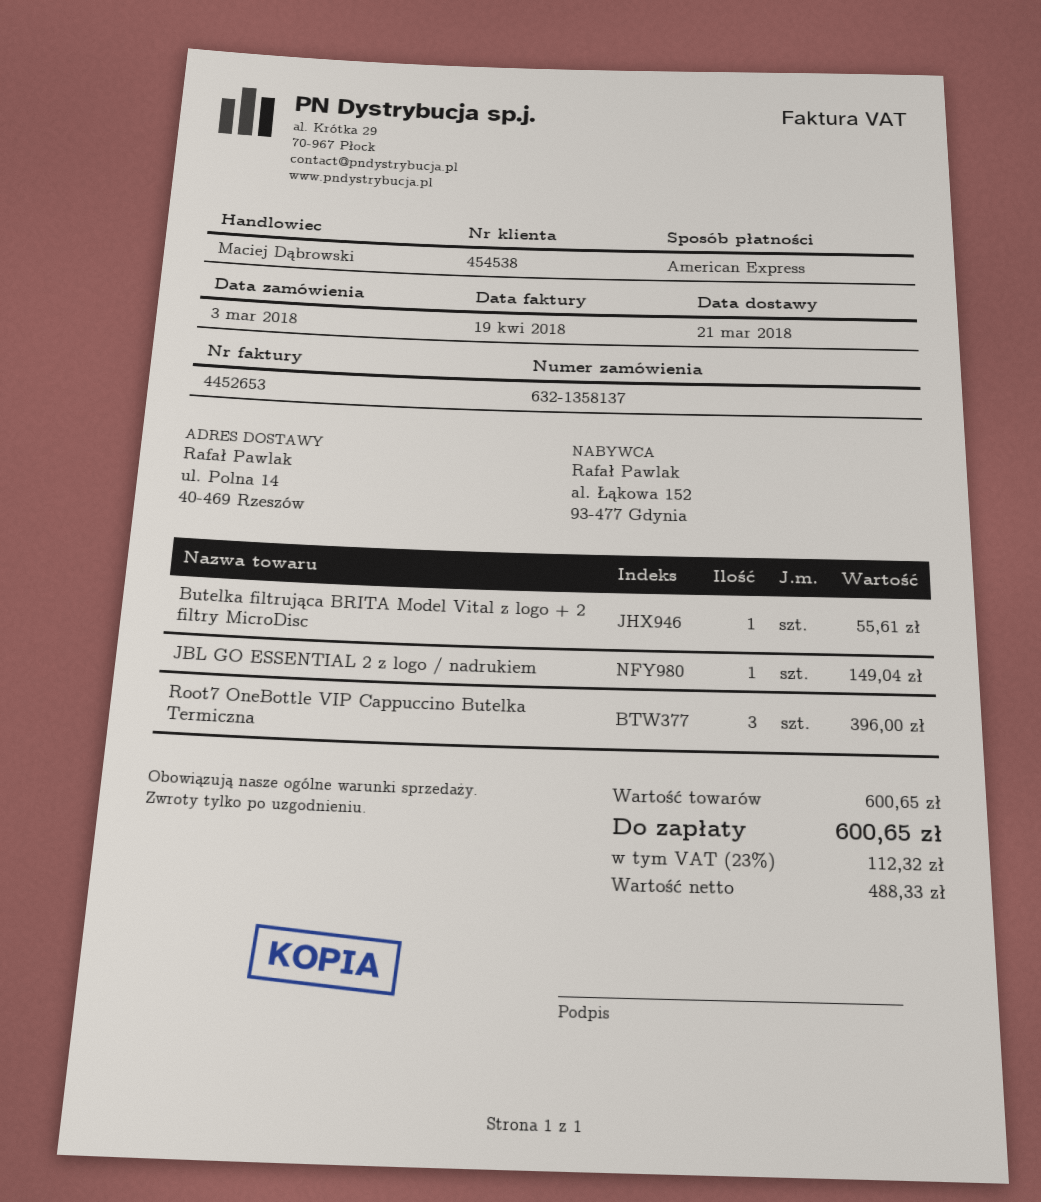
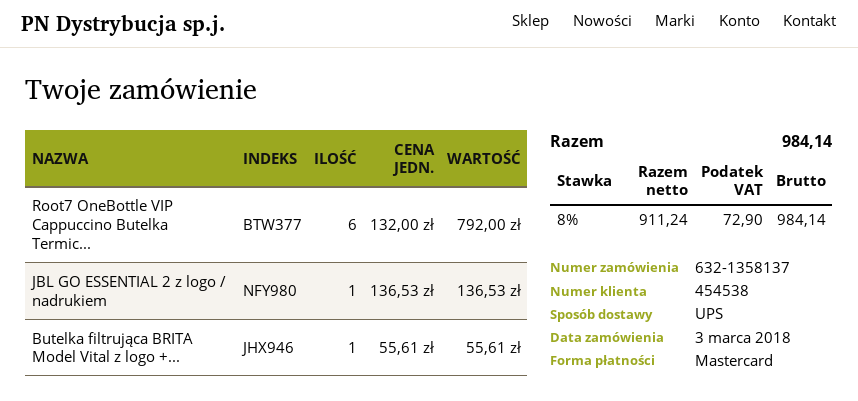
payment method: American Express -> Mastercard
JBL GO ESSENTIAL 2 z logo / nadrukiem: 1 for 149.04 -> 1 for 136.53
Root7 OneBottle VIP Cappuccino Butelka Termiczna: 3 for 396.00 -> 6 for 792.00
net: 488.33 -> 911.24
tax: 23% = 112.32 -> 8% = 72.90
total: 600.65 -> 984.14

